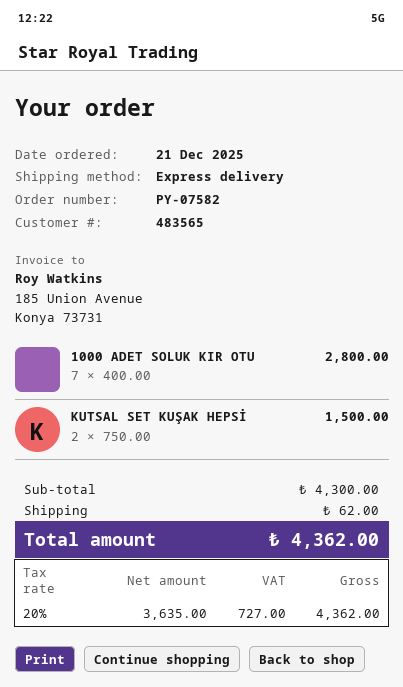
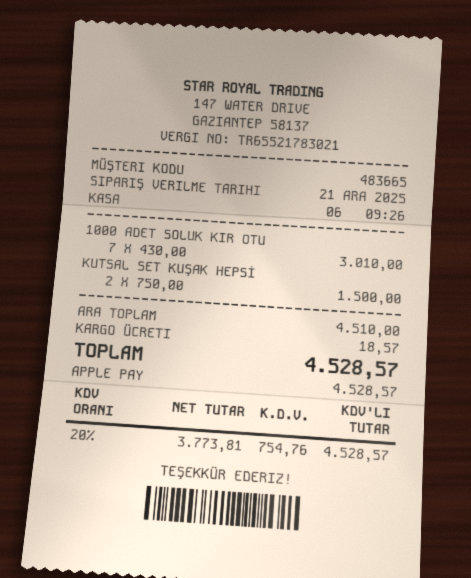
customer number: 483565 -> 483665
1000 ADET SOLUK KIR OTU: 7 x 400.00 = 2800.00 -> 7 x 430.00 = 3010.00
subtotal: 4300.00 -> 4510.00
shipping: 62.00 -> 18.57
net: 3635.00 -> 3773.81
tax: 20% = 727.00 -> 20% = 754.76
total: 4362.00 -> 4528.57

